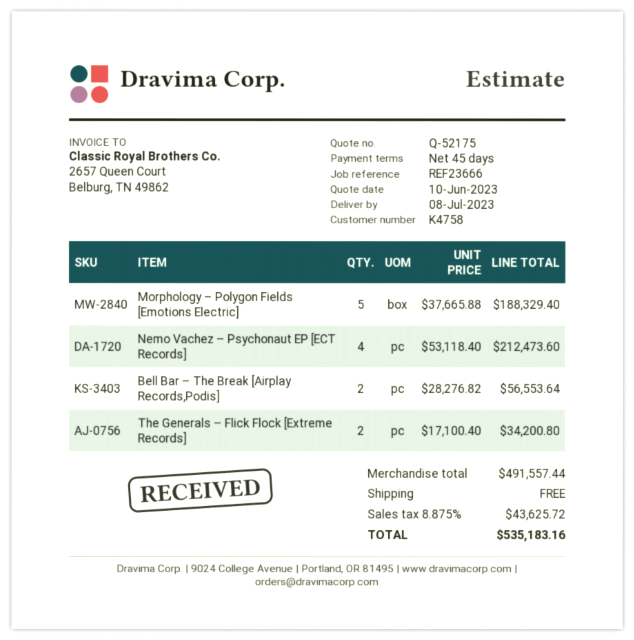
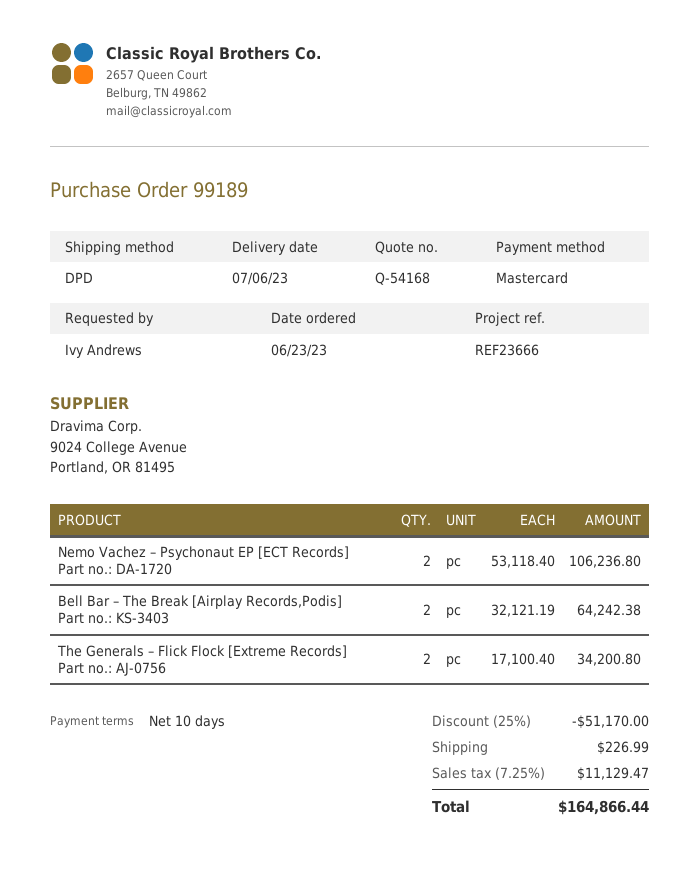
quote number: Q-52175 -> Q-54168
delivery date: 2023-07-08 -> 2023-07-06
payment terms: 45 days -> 10 days
Morphology – Polygon Fields [Emotions Electric]: 5 x 37665.88 = 188329.40 -> none
Nemo Vachez – Psychonaut EP [ECT Records]: 4 x 53118.40 = 212473.60 -> 2 x 53118.40 = 106236.80
Bell Bar – The Break [Airplay Records,Podis]: 2 x 28276.82 = 56553.64 -> 2 x 32121.19 = 64242.38
discount: none -> 25% = 51170.00
shipping: 0.00 -> 226.99
tax: 8.875% = 43625.72 -> 7.25% = 11129.47
total: 535183.16 -> 164866.44

